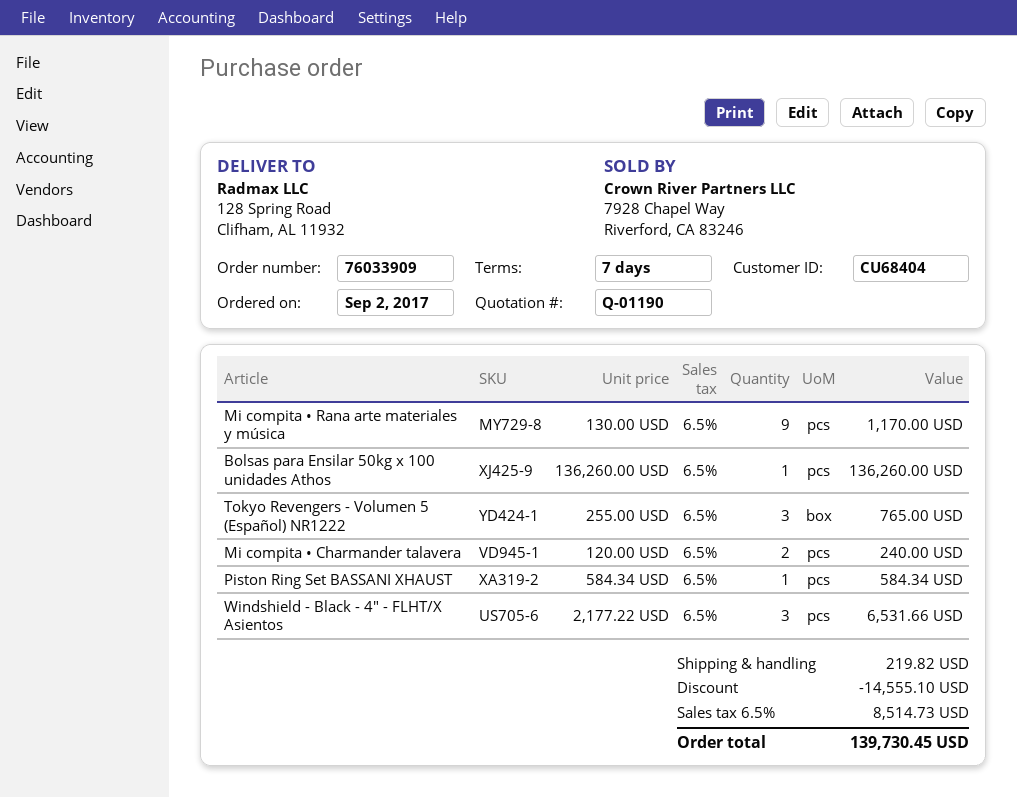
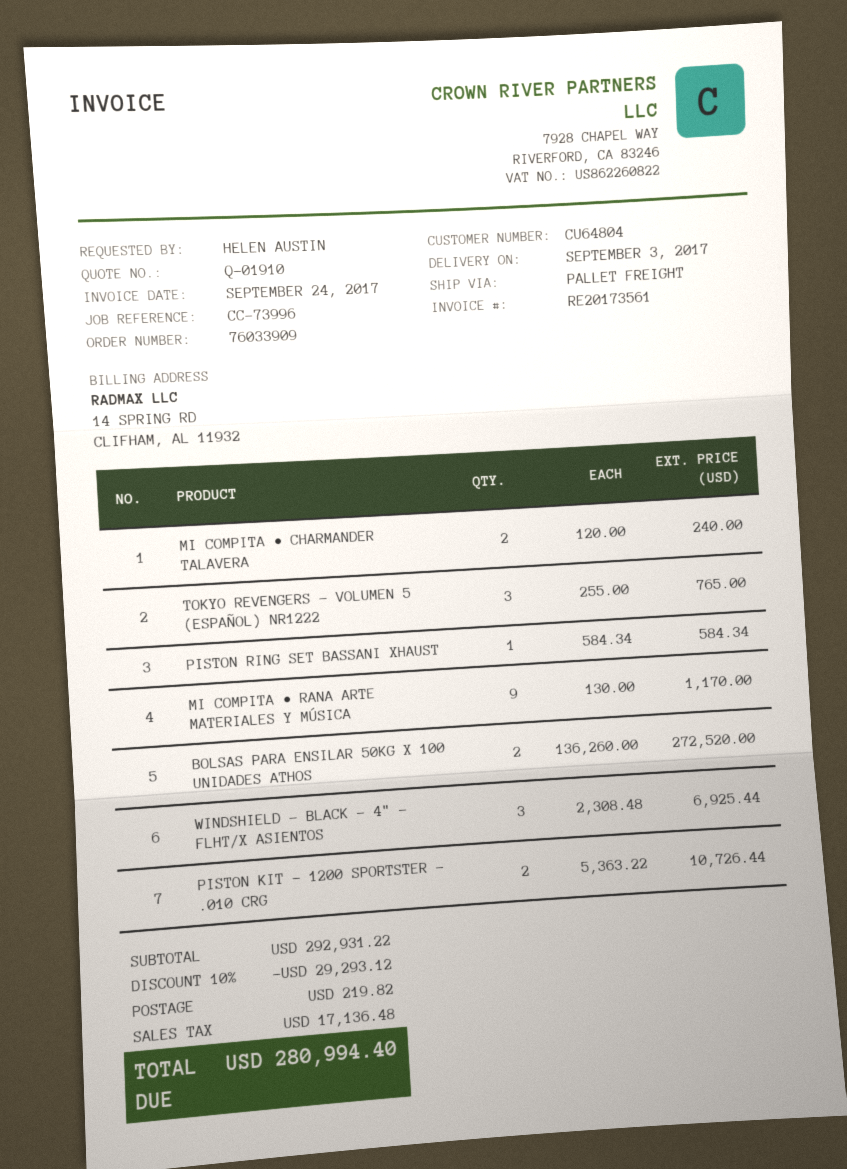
quote number: Q-01190 -> Q-01910
customer number: CU68404 -> CU64804
Bolsas para Ensilar 50kg x 100 unidades Athos: 1 x 136260.00 = 136260.00 -> 2 x 136260.00 = 272520.00
Windshield - Black - 4" - FLHT/X Asientos: 3 x 2177.22 = 6531.66 -> 3 x 2308.48 = 6925.44
PISTON KIT - 1200 SPORTSTER - .010 CRG: none -> 2 x 5363.22 = 10726.44
discount: 14555.10 -> 29293.12
tax: 8514.73 -> 17136.48
total: 139730.45 -> 280994.40

